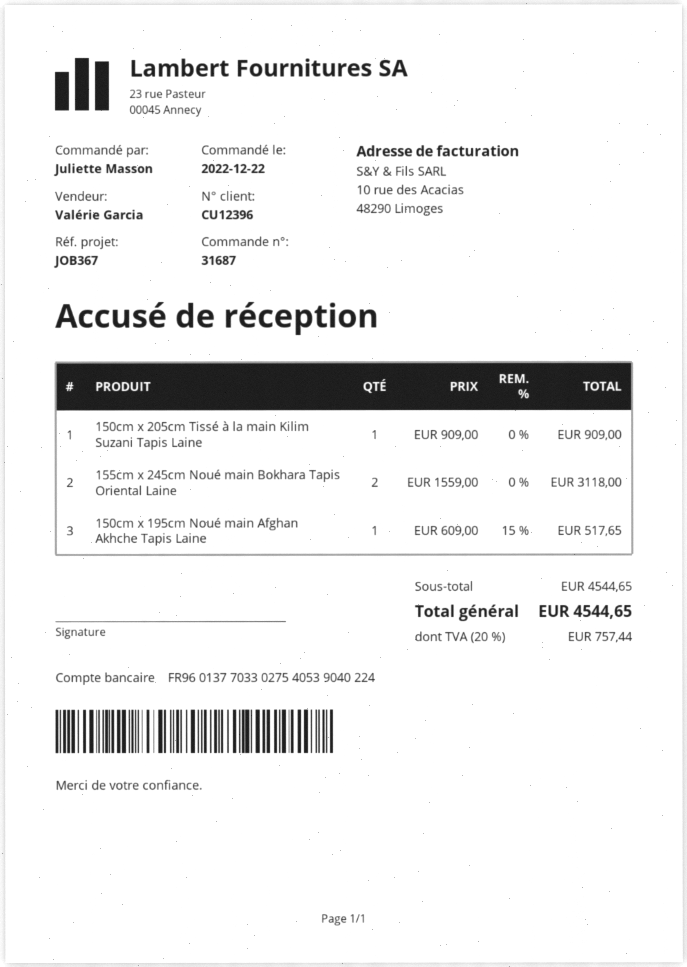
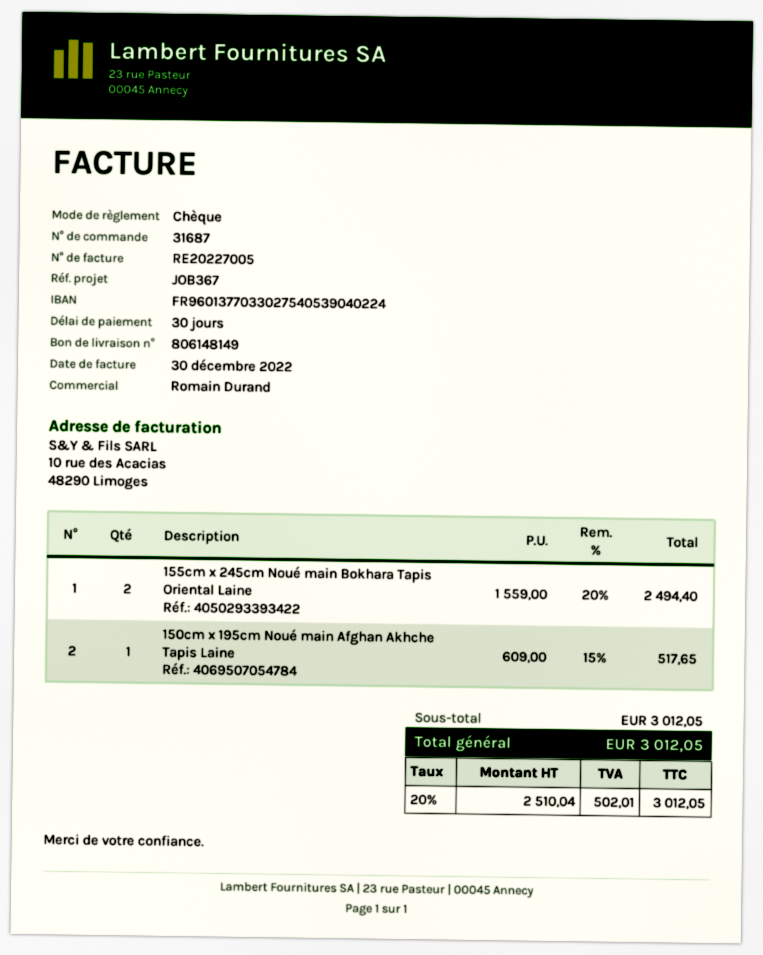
sales rep: Valérie Garcia -> Romain Durand
150cm x 205cm Tissé à la main Kilim Suzani Tapis Laine: 1 x 909.00 = 909.00 -> none
155cm x 245cm Noué main Bokhara Tapis Oriental Laine: 2 x 1559.00 = 3118.00 -> 2 x 1559.00 - 20% = 2494.40
subtotal: 4544.65 -> 3012.05
tax: 20% = 757.44 -> 20% = 502.01
total: 4544.65 -> 3012.05

